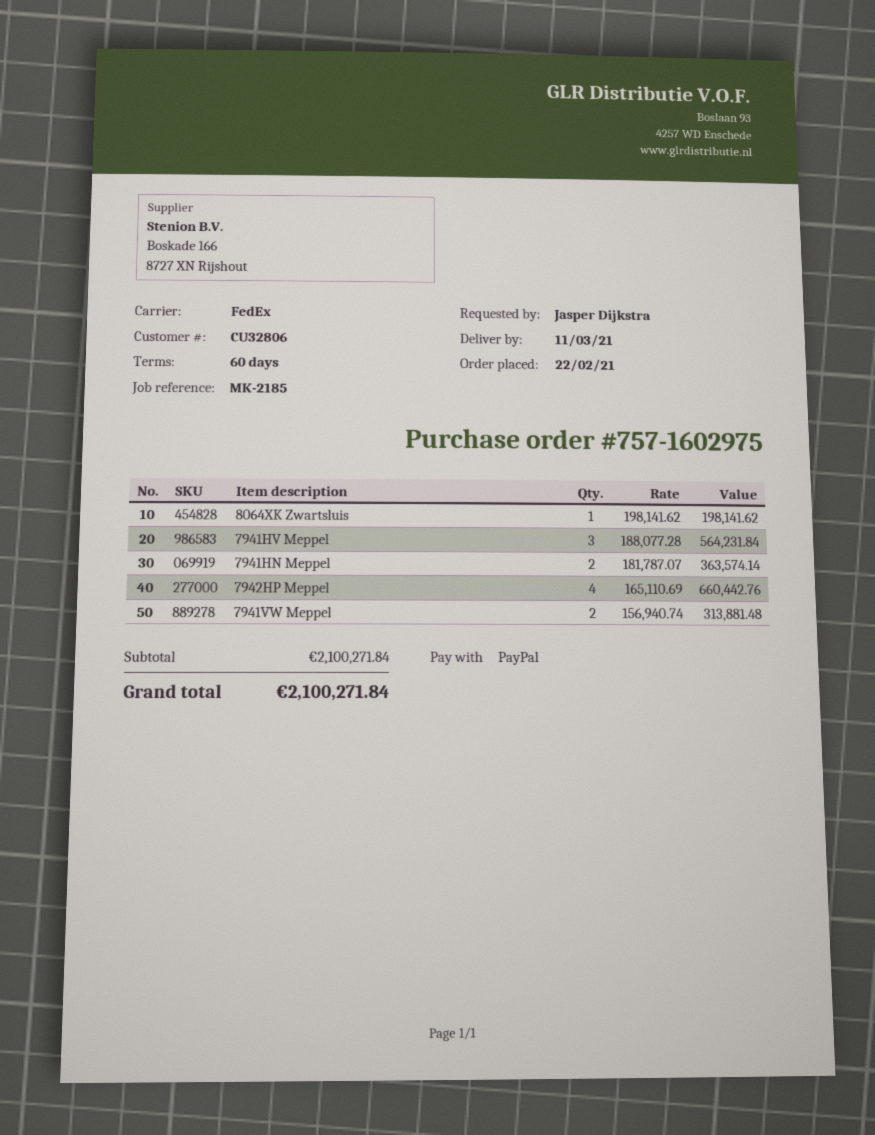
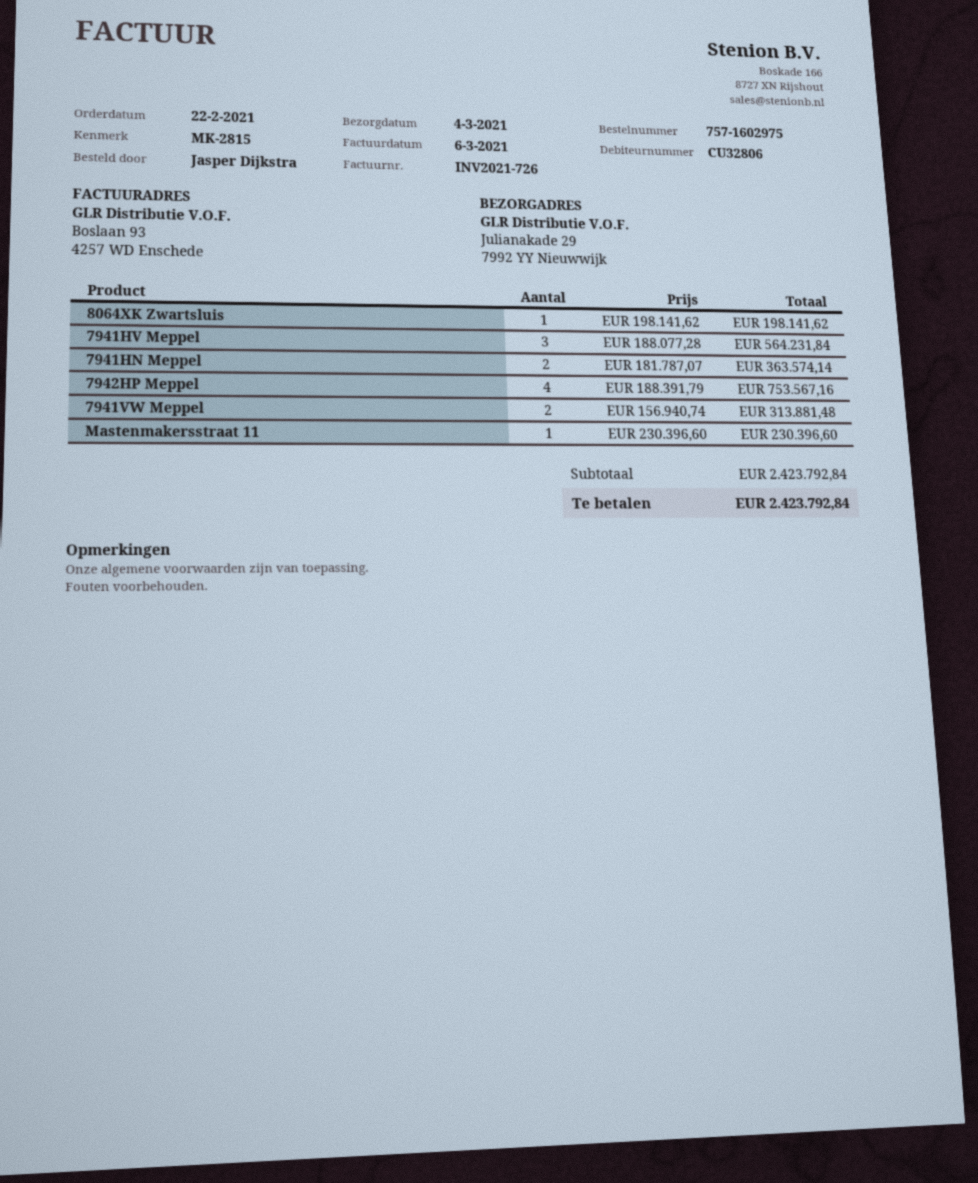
delivery date: 2021-03-11 -> 2021-03-04
reference: MK-2185 -> MK-2815
7942HP Meppel: 4 x 165110.69 = 660442.76 -> 4 x 188391.79 = 753567.16
Mastenmakersstraat 11: none -> 1 x 230396.60 = 230396.60
subtotal: 2100271.84 -> 2423792.84
total: 2100271.84 -> 2423792.84

